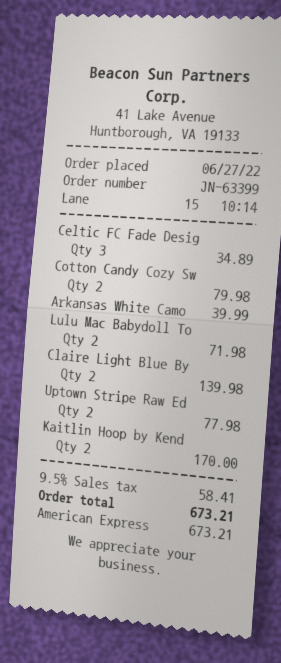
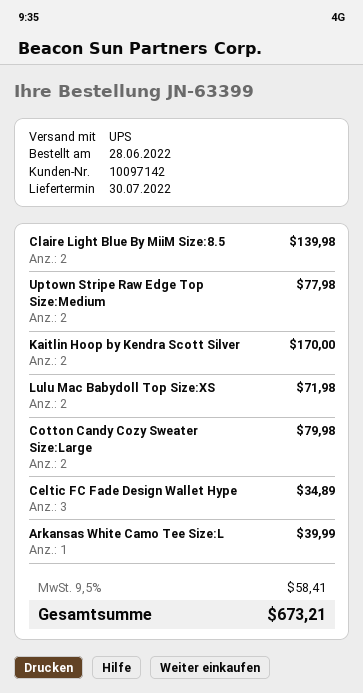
order date: 2022-06-27 -> 2022-06-28

